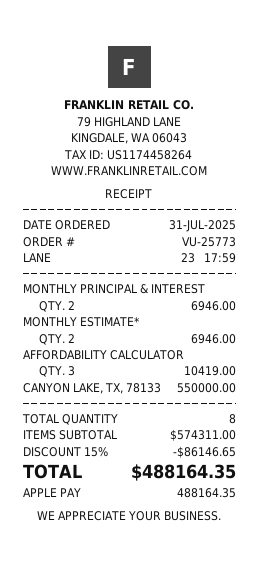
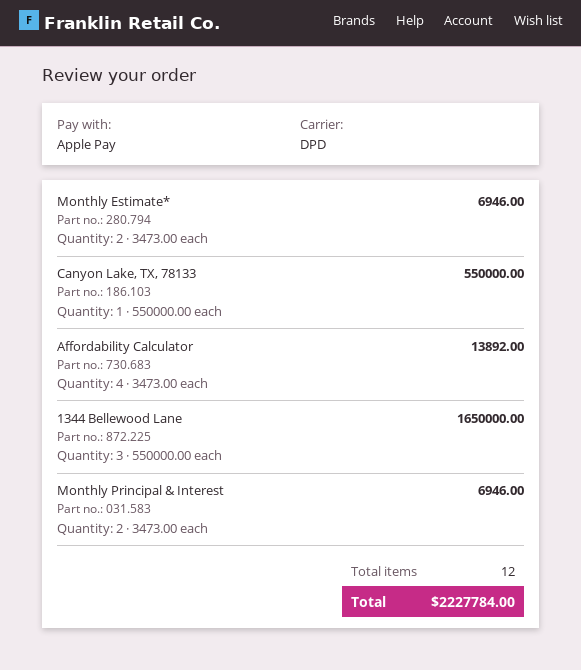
AFFORDABILITY CALCULATOR: 3 for 10419.00 -> 4 for 13892.00
1344 Bellewood Lane: none -> 3 for 1650000.00
total quantity: 8 -> 12
discount: 15% = 86146.65 -> none
total: 488164.35 -> 2227784.00

